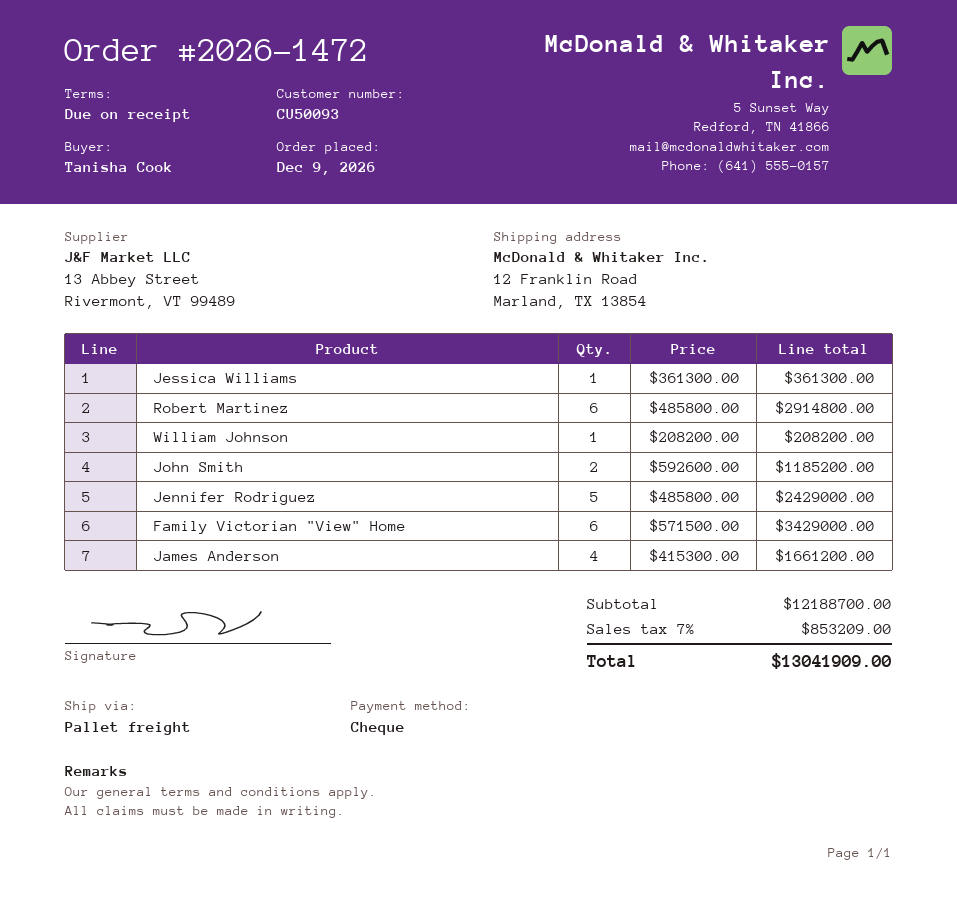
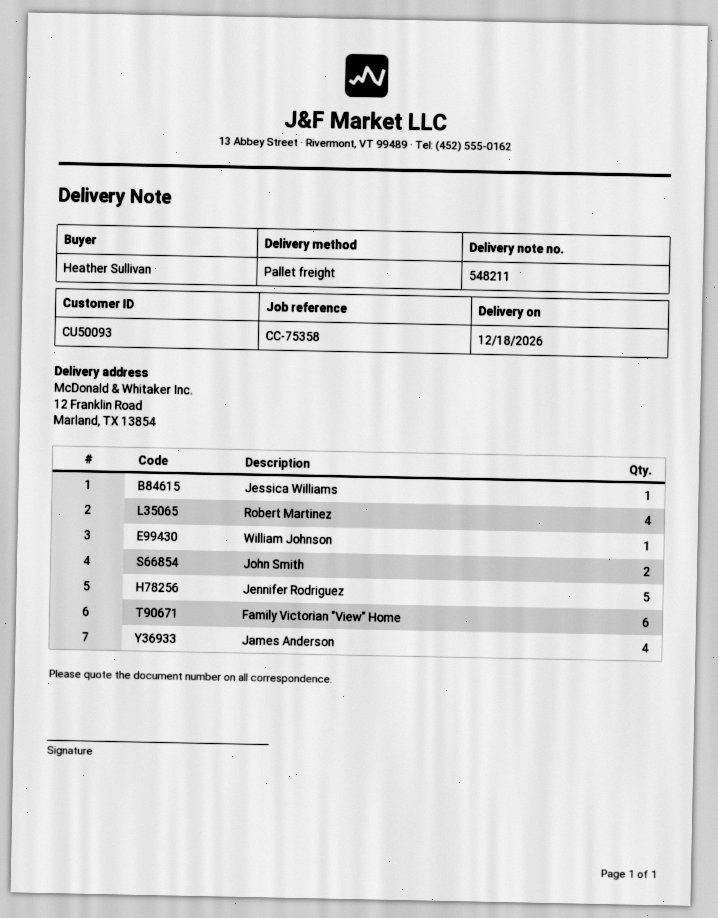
ordered by: Tanisha Cook -> Heather Sullivan
Robert Martinez: 6 -> 4

